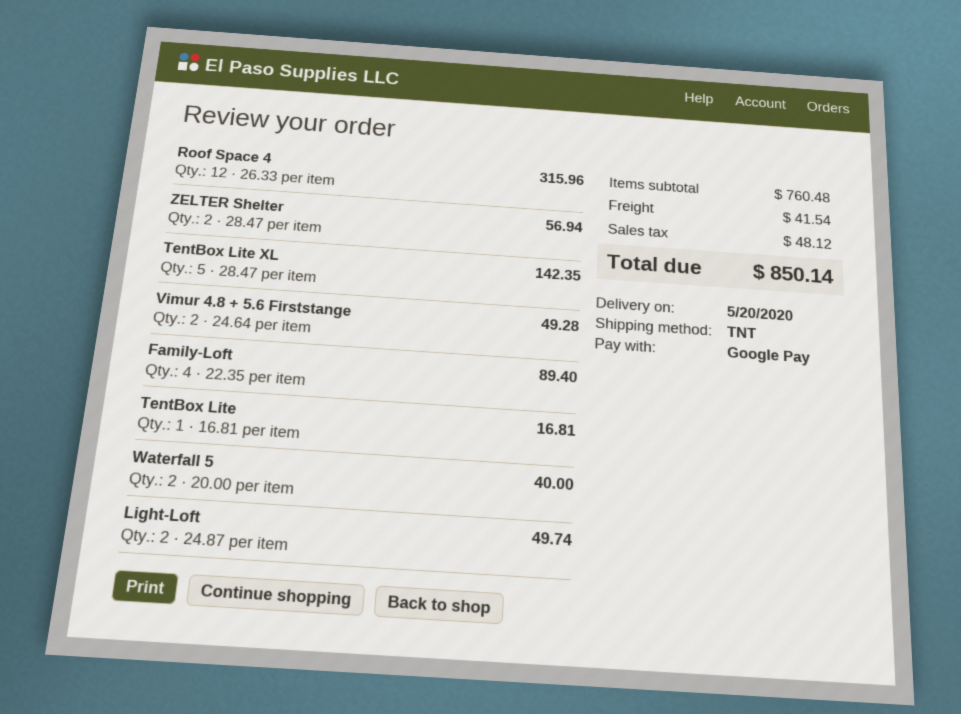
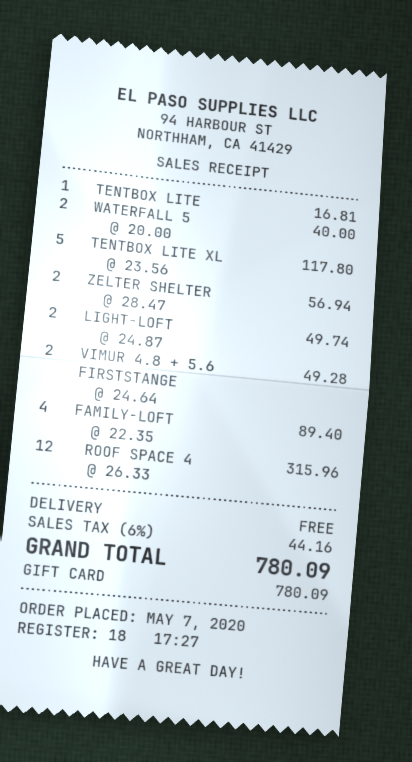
payment method: Google Pay -> gift card
TentBox Lite XL: 5 x 28.47 = 142.35 -> 5 x 23.56 = 117.80
shipping: 41.54 -> 0.00
tax: 48.12 -> 44.16
total: 850.14 -> 780.09

